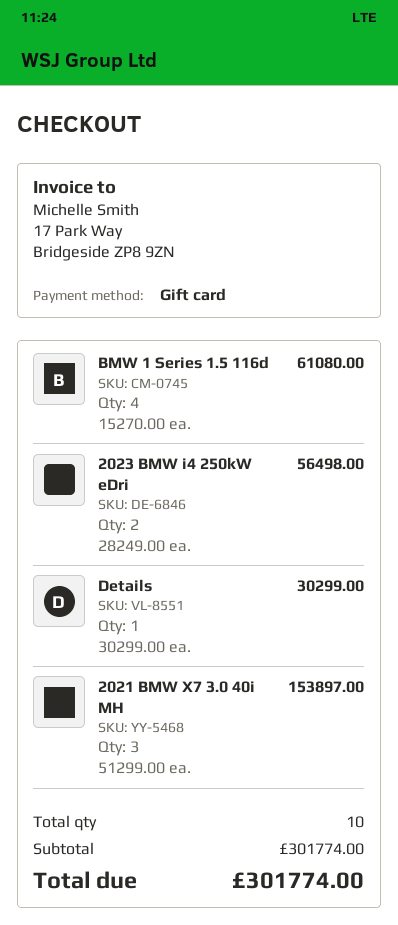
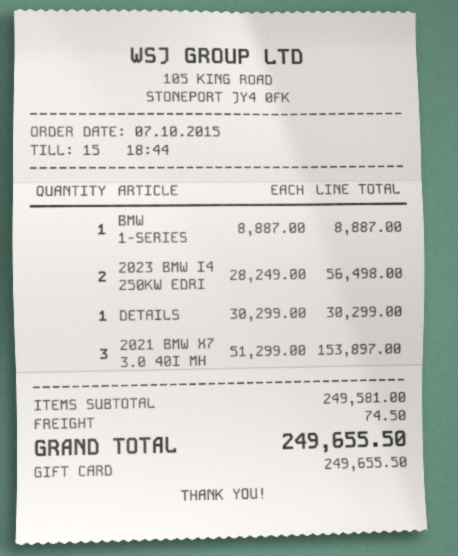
BMW 1 Series 1.5 116d: 4 x 15270.00 = 61080.00 -> none
BMW 1-SERIES: none -> 1 x 8887.00 = 8887.00
subtotal: 301774.00 -> 249581.00
shipping: none -> 74.50
total: 301774.00 -> 249655.50

